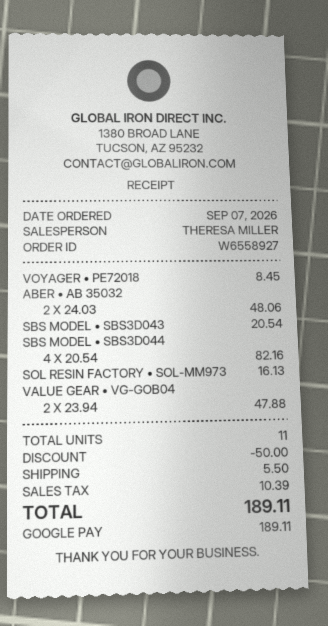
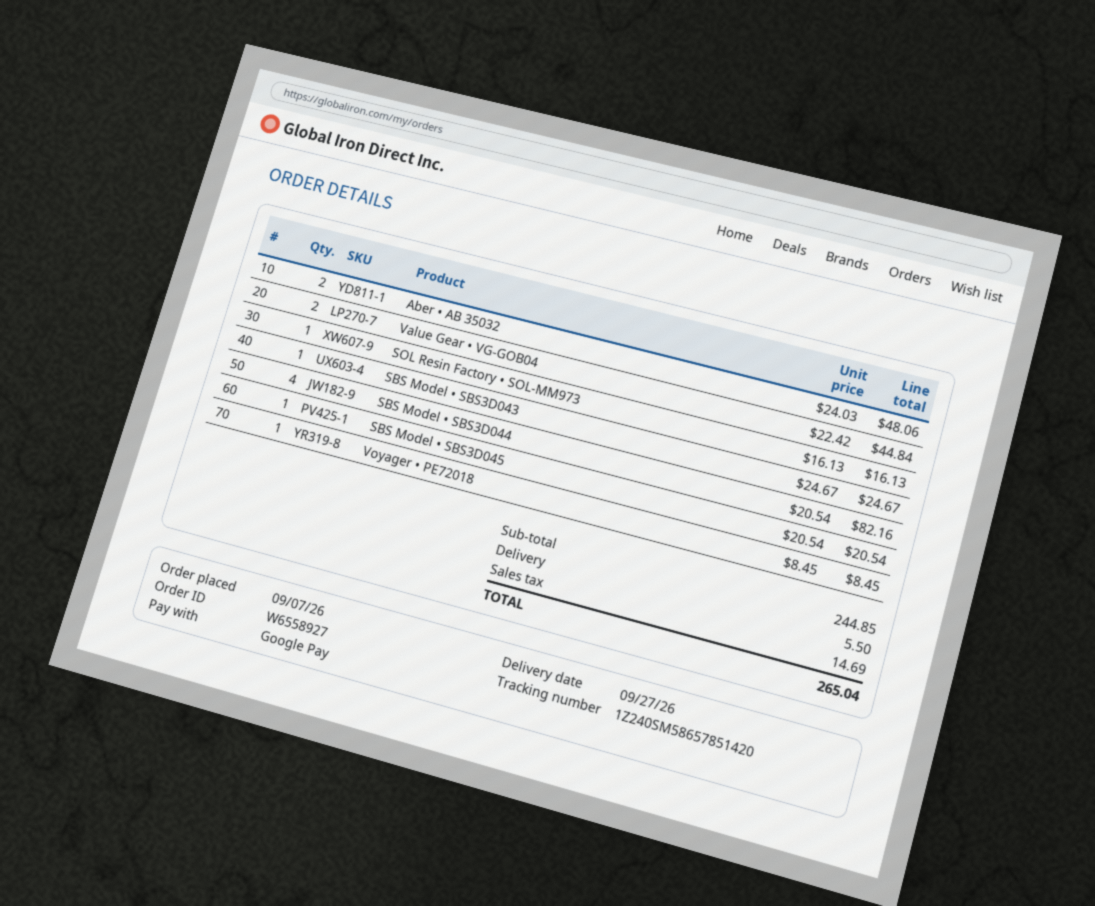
SBS MODEL • SBS3D043: 1 x 20.54 = 20.54 -> 1 x 24.67 = 24.67
VALUE GEAR • VG-GOB04: 2 x 23.94 = 47.88 -> 2 x 22.42 = 44.84
SBS Model • SBS3D045: none -> 1 x 20.54 = 20.54
discount: 50.00 -> none
tax: 10.39 -> 14.69
total: 189.11 -> 265.04

